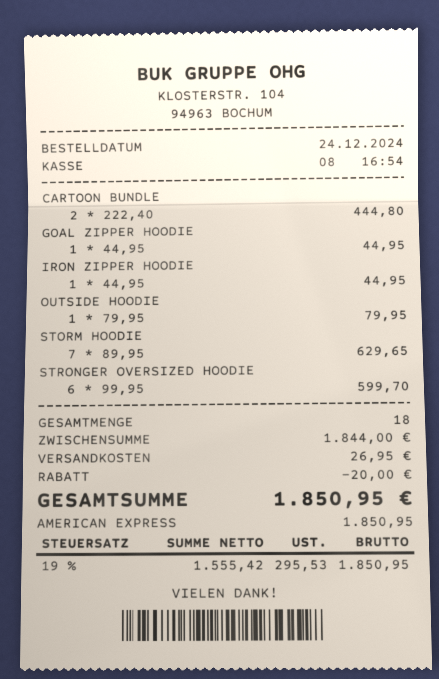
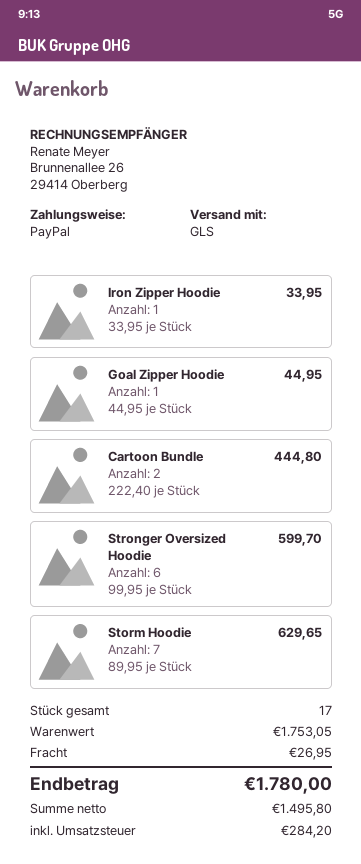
payment method: American Express -> PayPal
IRON ZIPPER HOODIE: 1 x 44.95 = 44.95 -> 1 x 33.95 = 33.95
OUTSIDE HOODIE: 1 x 79.95 = 79.95 -> none
total quantity: 18 -> 17
subtotal: 1844.00 -> 1753.05
discount: 20.00 -> none
net: 1555.42 -> 1495.80
tax: 295.53 -> 284.20
total: 1850.95 -> 1780.00

